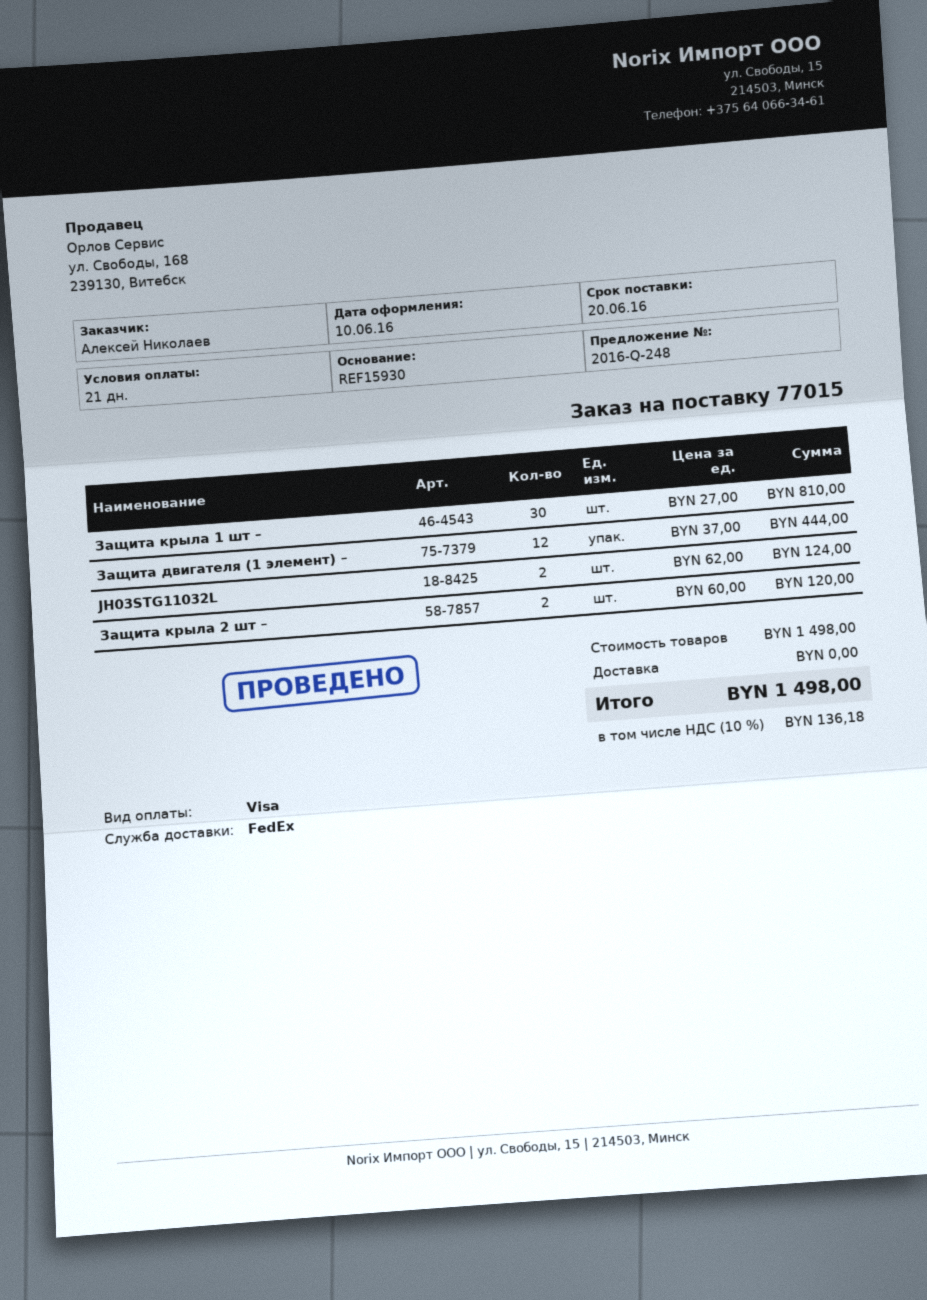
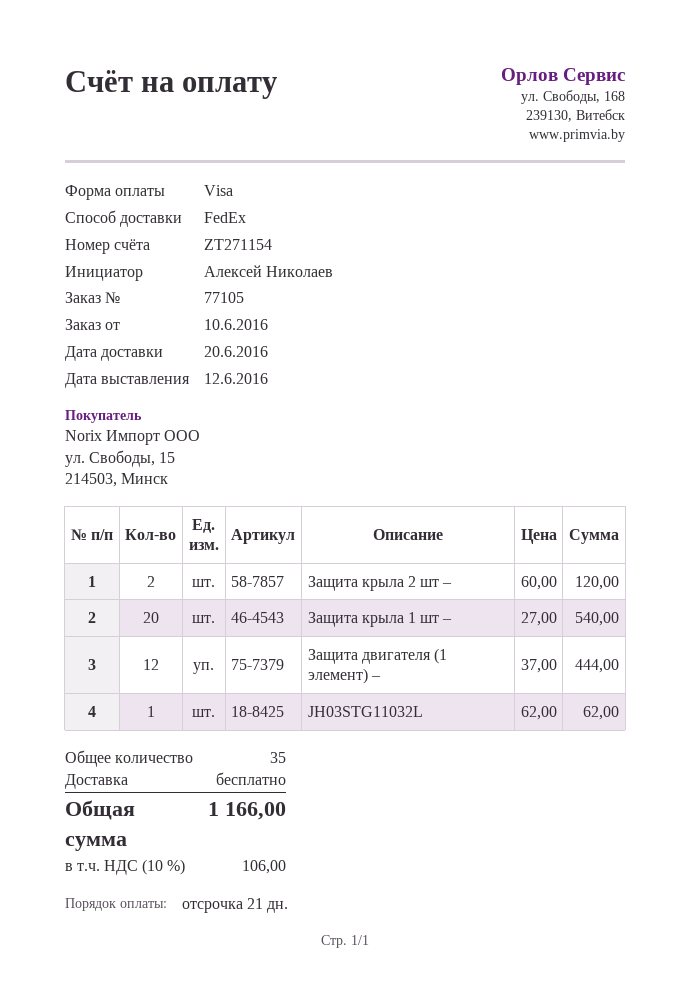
order number: 77015 -> 77105
Защита крыла 1 шт –: 30 x 27.00 = 810.00 -> 20 x 27.00 = 540.00
JH03STG11032L: 2 x 62.00 = 124.00 -> 1 x 62.00 = 62.00
tax: 10% = 136.18 -> 10% = 106.00
total: 1498.00 -> 1166.00

